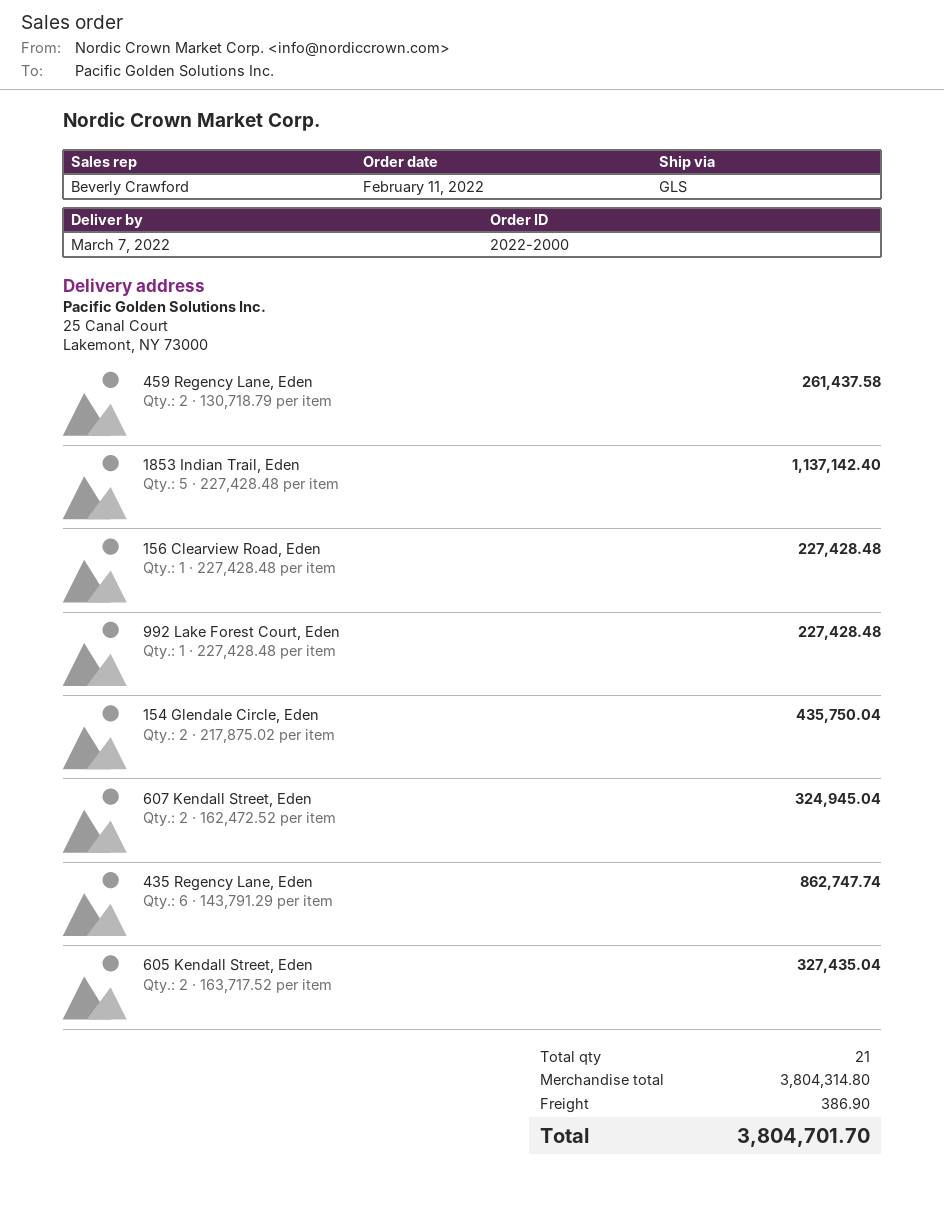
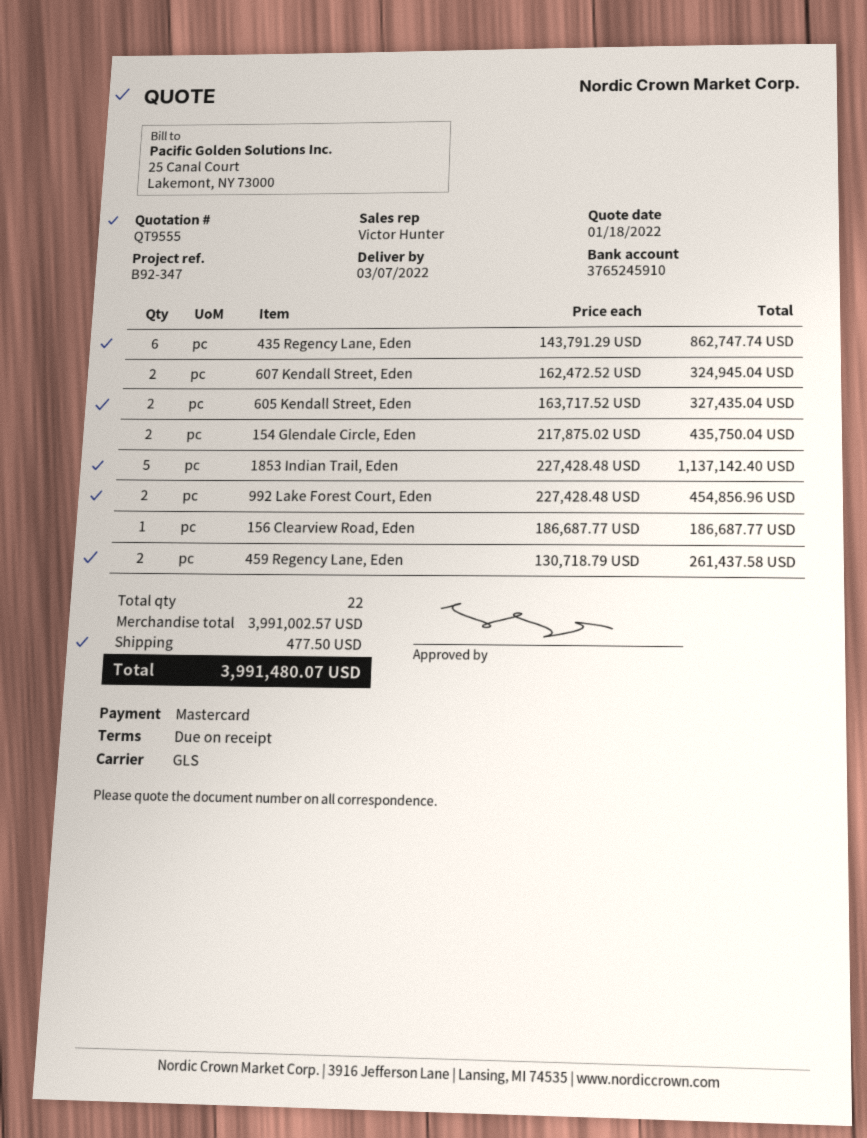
sales rep: Beverly Crawford -> Victor Hunter
156 Clearview Road, Eden: 1 x 227428.48 = 227428.48 -> 1 x 186687.77 = 186687.77
992 Lake Forest Court, Eden: 1 x 227428.48 = 227428.48 -> 2 x 227428.48 = 454856.96
total quantity: 21 -> 22
subtotal: 3804314.80 -> 3991002.57
shipping: 386.90 -> 477.50
total: 3804701.70 -> 3991480.07

